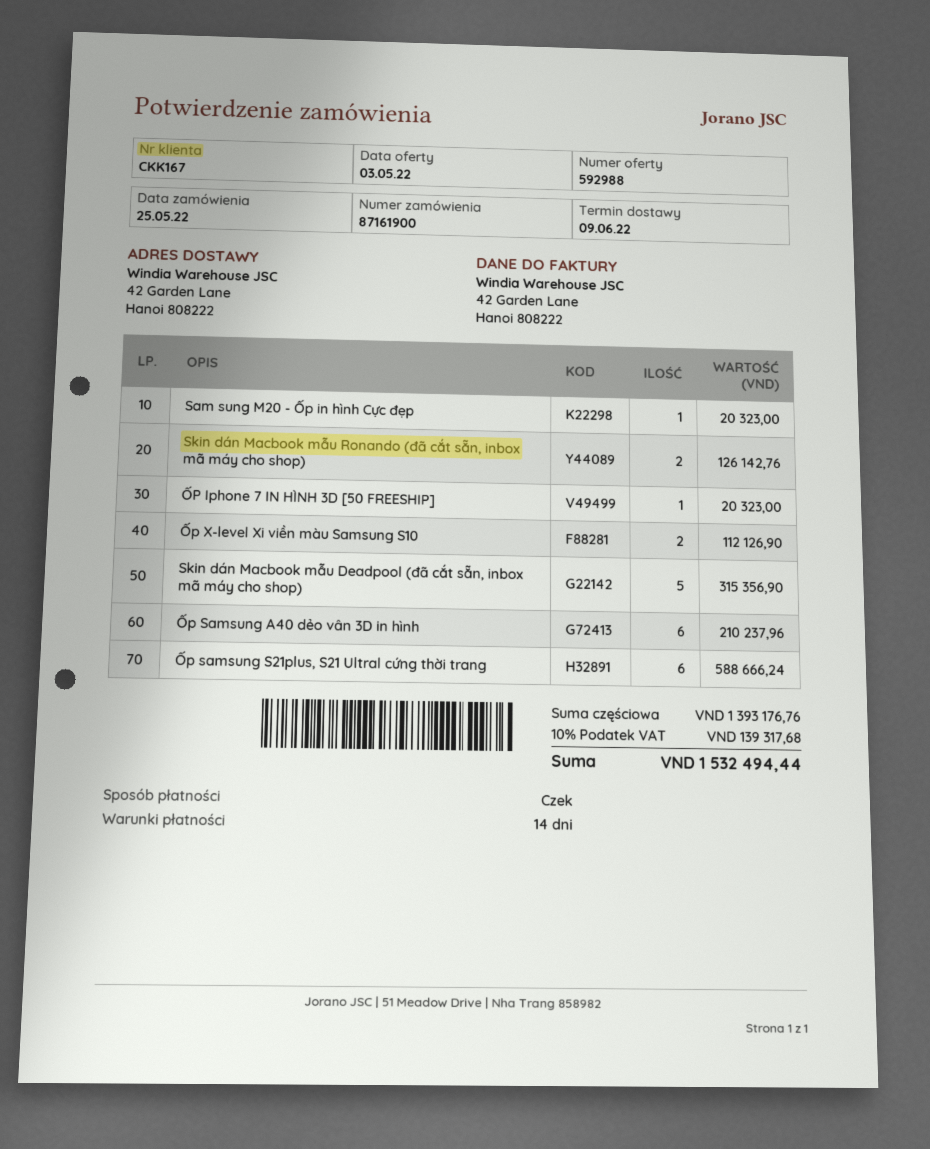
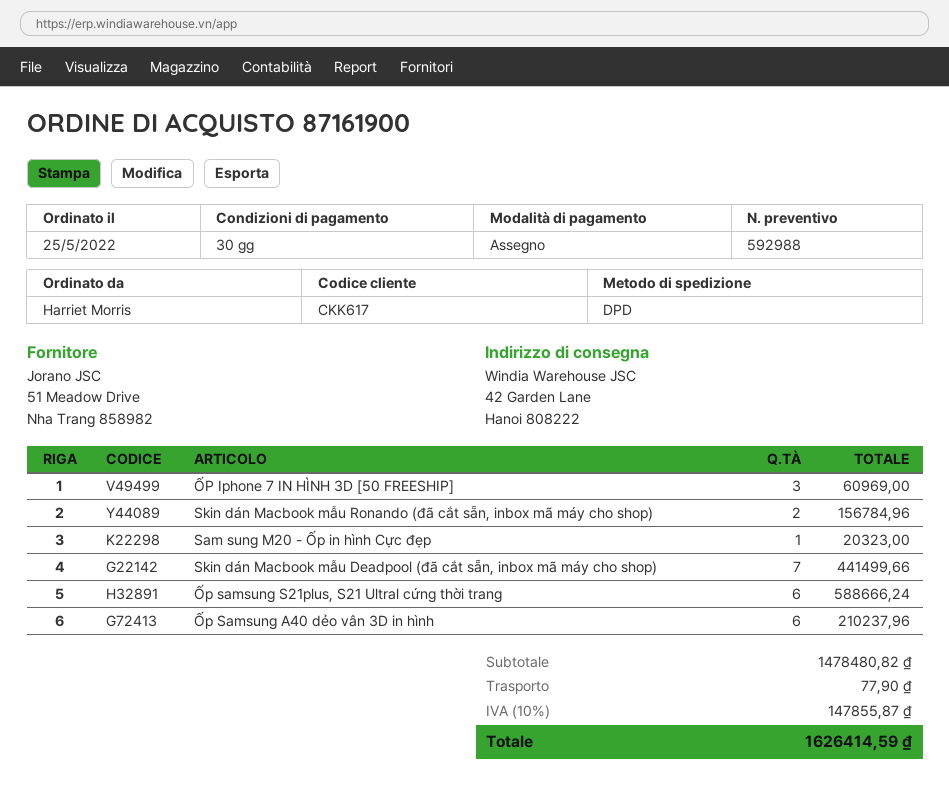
payment terms: 14 days -> 30 days
customer number: CKK167 -> CKK617
Skin dán Macbook mẫu Ronando (đã cắt sẵn, inbox mã máy cho shop): 2 for 126142.76 -> 2 for 156784.96
ỐP Iphone 7 IN HÌNH 3D [50 FREESHIP]: 1 for 20323.00 -> 3 for 60969.00
Ốp X-level Xi viền màu Samsung S10: 2 for 112126.90 -> none
Skin dán Macbook mẫu Deadpool (đã cắt sẵn, inbox mã máy cho shop): 5 for 315356.90 -> 7 for 441499.66
subtotal: 1393176.76 -> 1478480.82
shipping: none -> 77.90
tax: 10% = 139317.68 -> 10% = 147855.87
total: 1532494.44 -> 1626414.59

